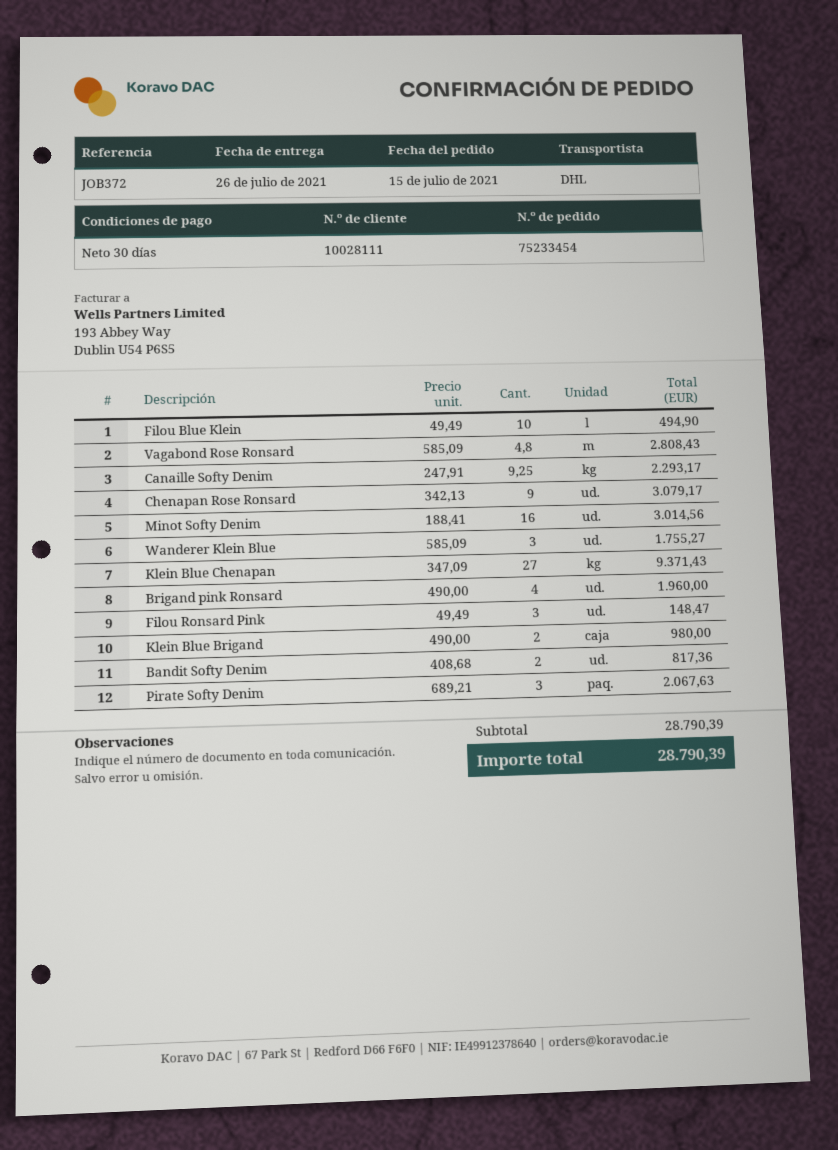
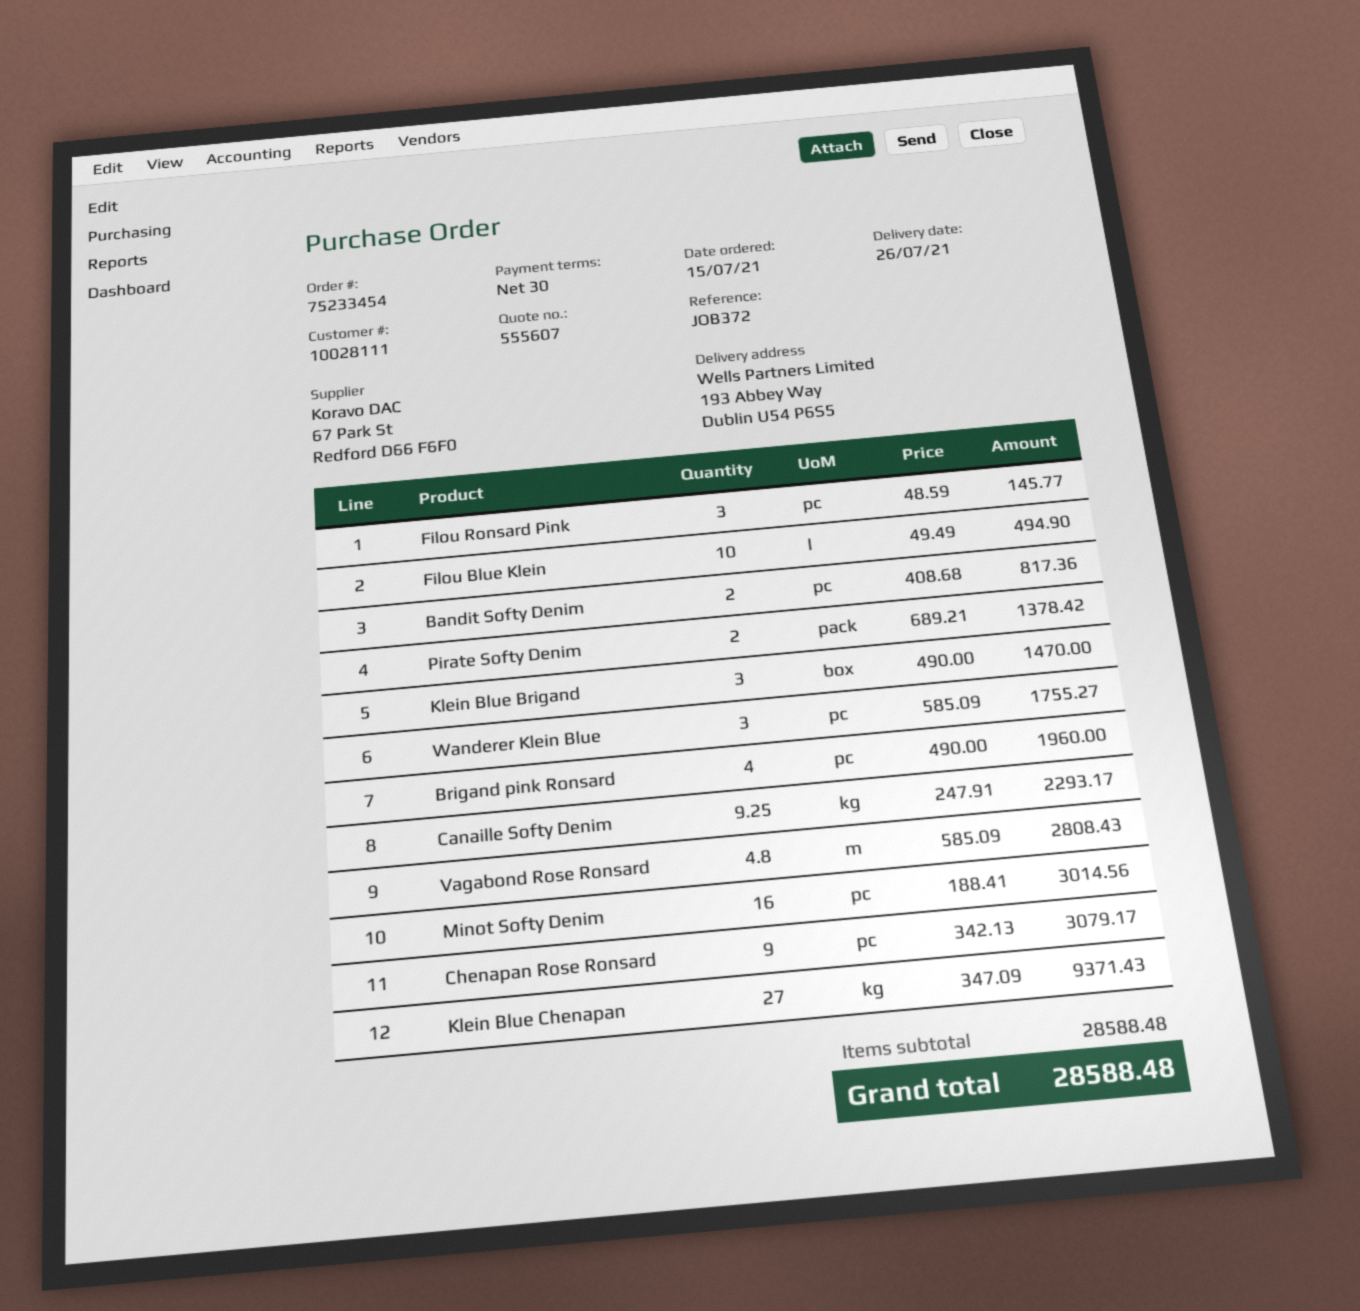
Filou Ronsard Pink: 3 x 49.49 = 148.47 -> 3 x 48.59 = 145.77
Klein Blue Brigand: 2 x 490.00 = 980.00 -> 3 x 490.00 = 1470.00
Pirate Softy Denim: 3 x 689.21 = 2067.63 -> 2 x 689.21 = 1378.42
subtotal: 28790.39 -> 28588.48
total: 28790.39 -> 28588.48

